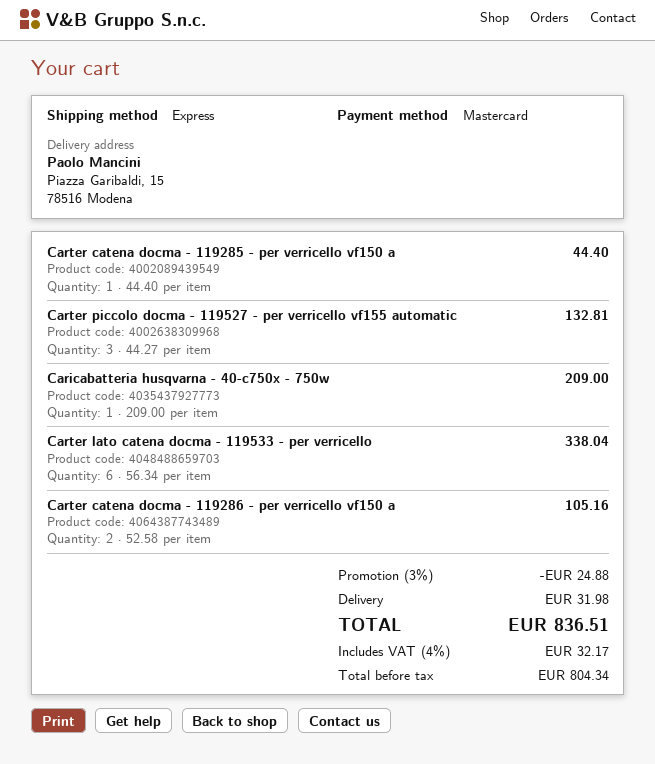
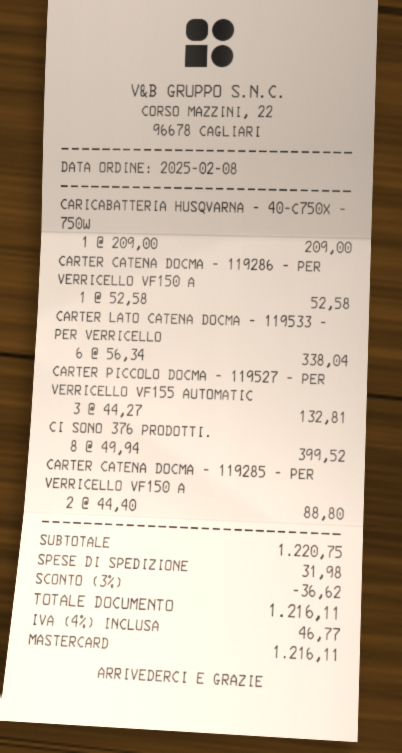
Carter catena docma - 119285 - per verricello vf150 a: 1 x 44.40 = 44.40 -> 2 x 44.40 = 88.80
Carter catena docma - 119286 - per verricello vf150 a: 2 x 52.58 = 105.16 -> 1 x 52.58 = 52.58
CI SONO 376 PRODOTTI.: none -> 8 x 49.94 = 399.52
discount: 3% = 24.88 -> 3% = 36.62
tax: 4% = 32.17 -> 4% = 46.77
total: 836.51 -> 1216.11

